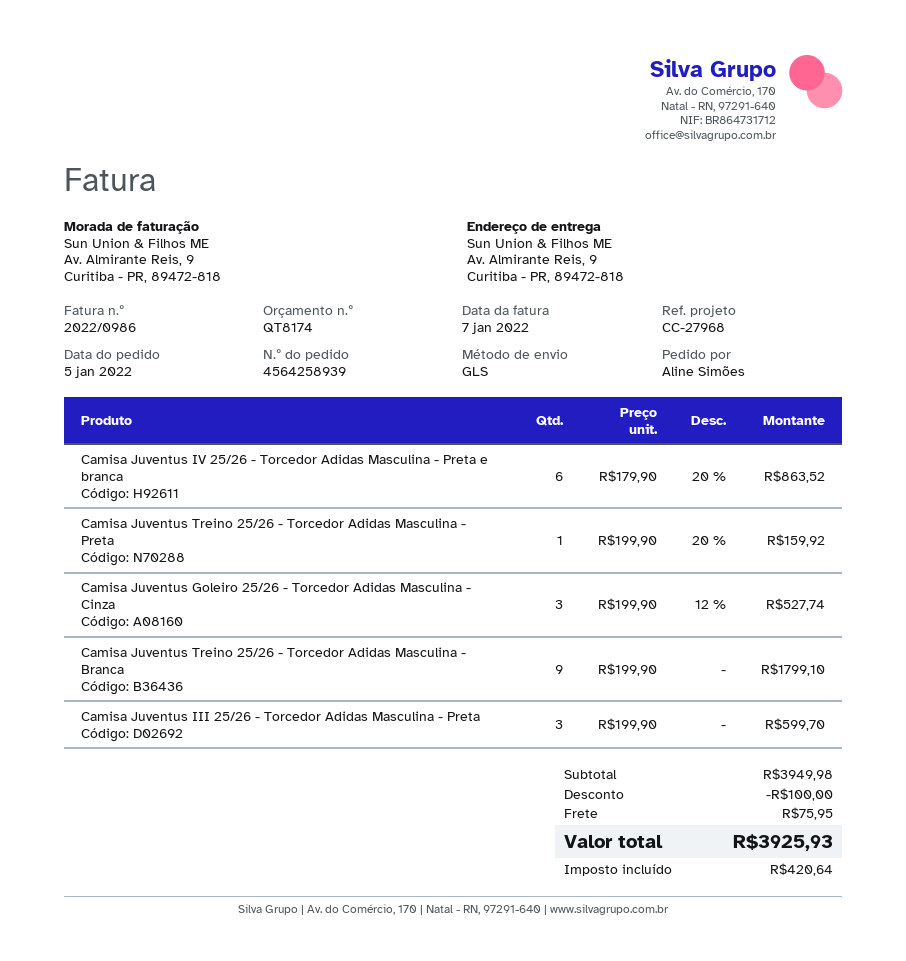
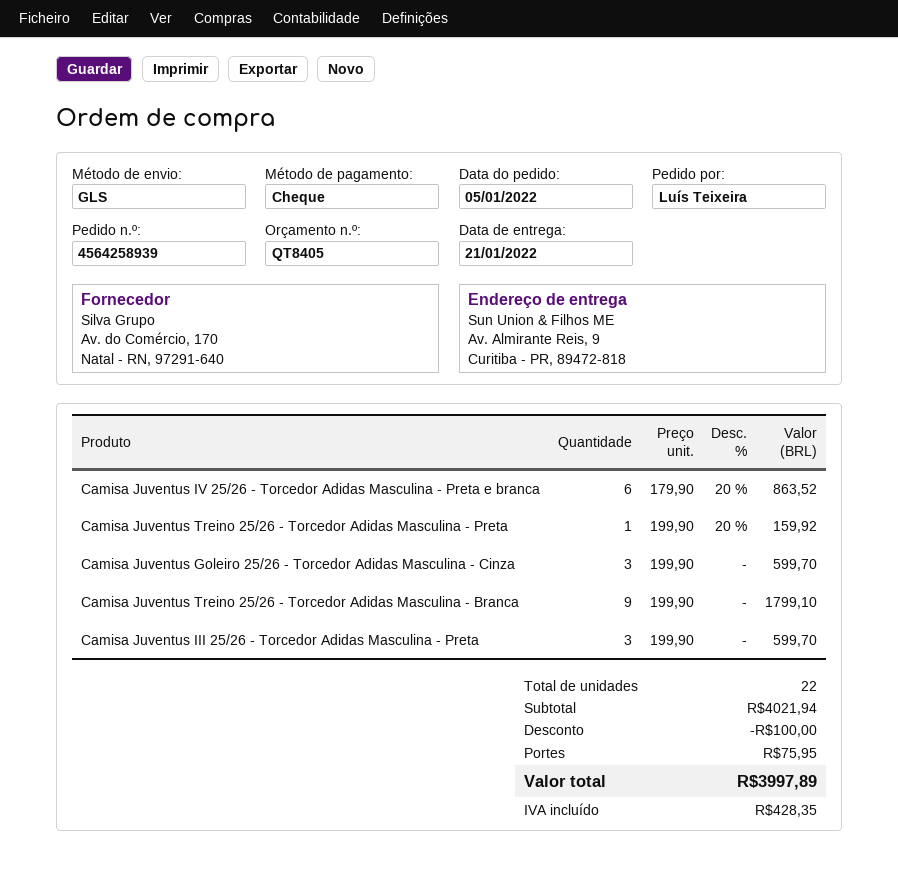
quote number: QT8174 -> QT8405
ordered by: Aline Simões -> Luís Teixeira
Camisa Juventus Goleiro 25/26 - Torcedor Adidas Masculina - Cinza: 3 x 199.90 - 12% = 527.74 -> 3 x 199.90 = 599.70
subtotal: 3949.98 -> 4021.94
tax: 420.64 -> 428.35
total: 3925.93 -> 3997.89

